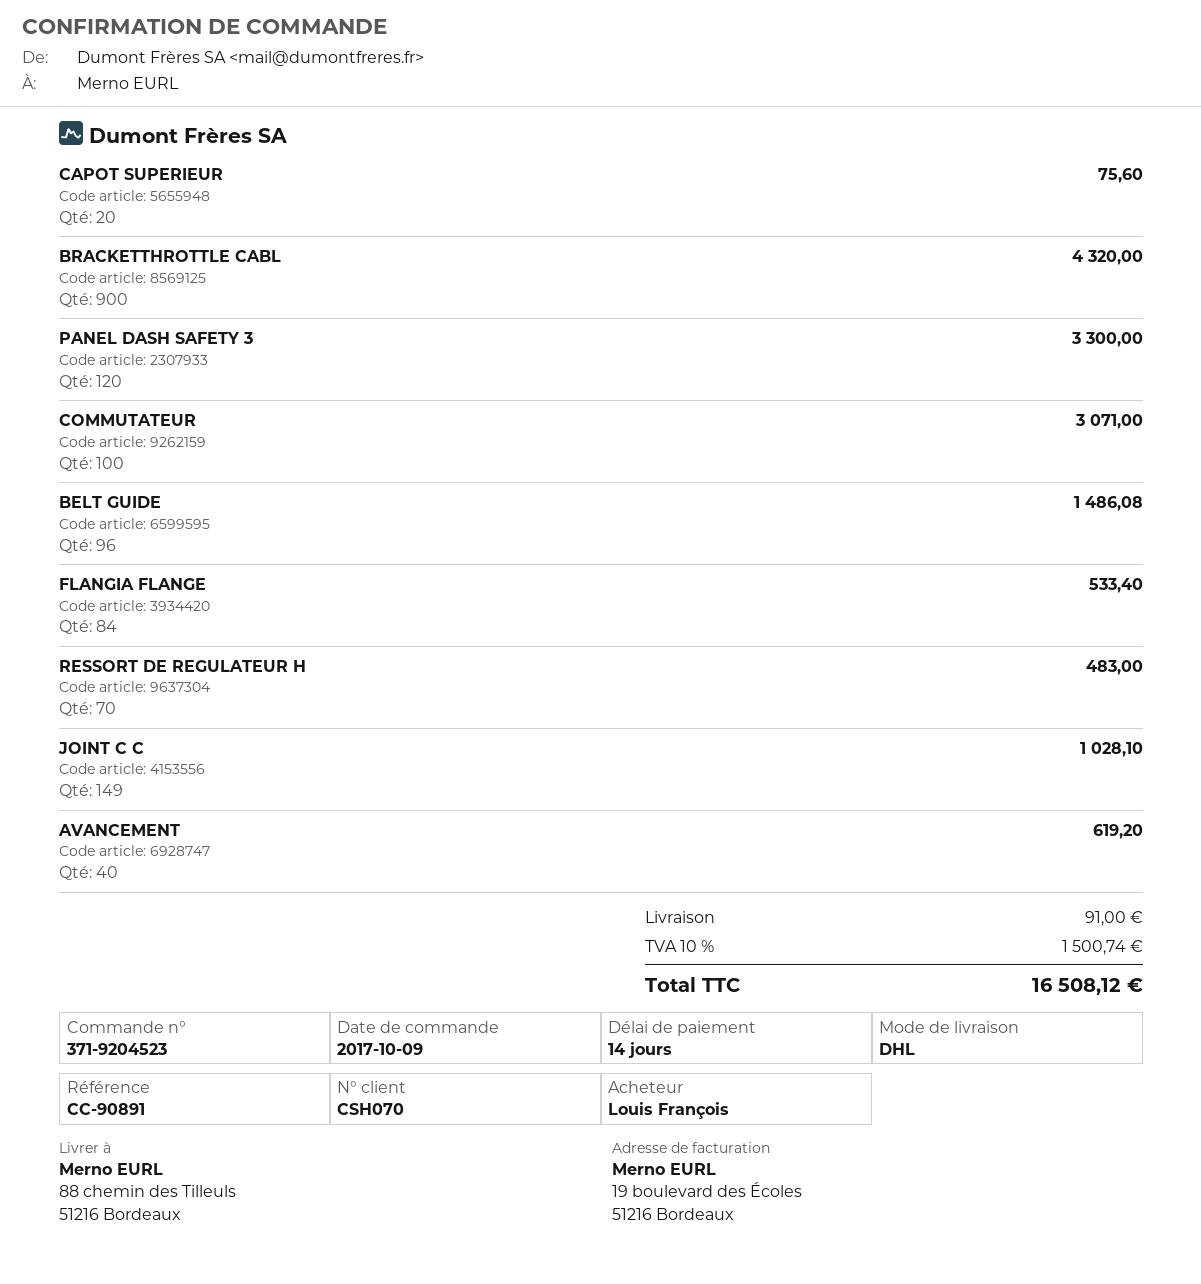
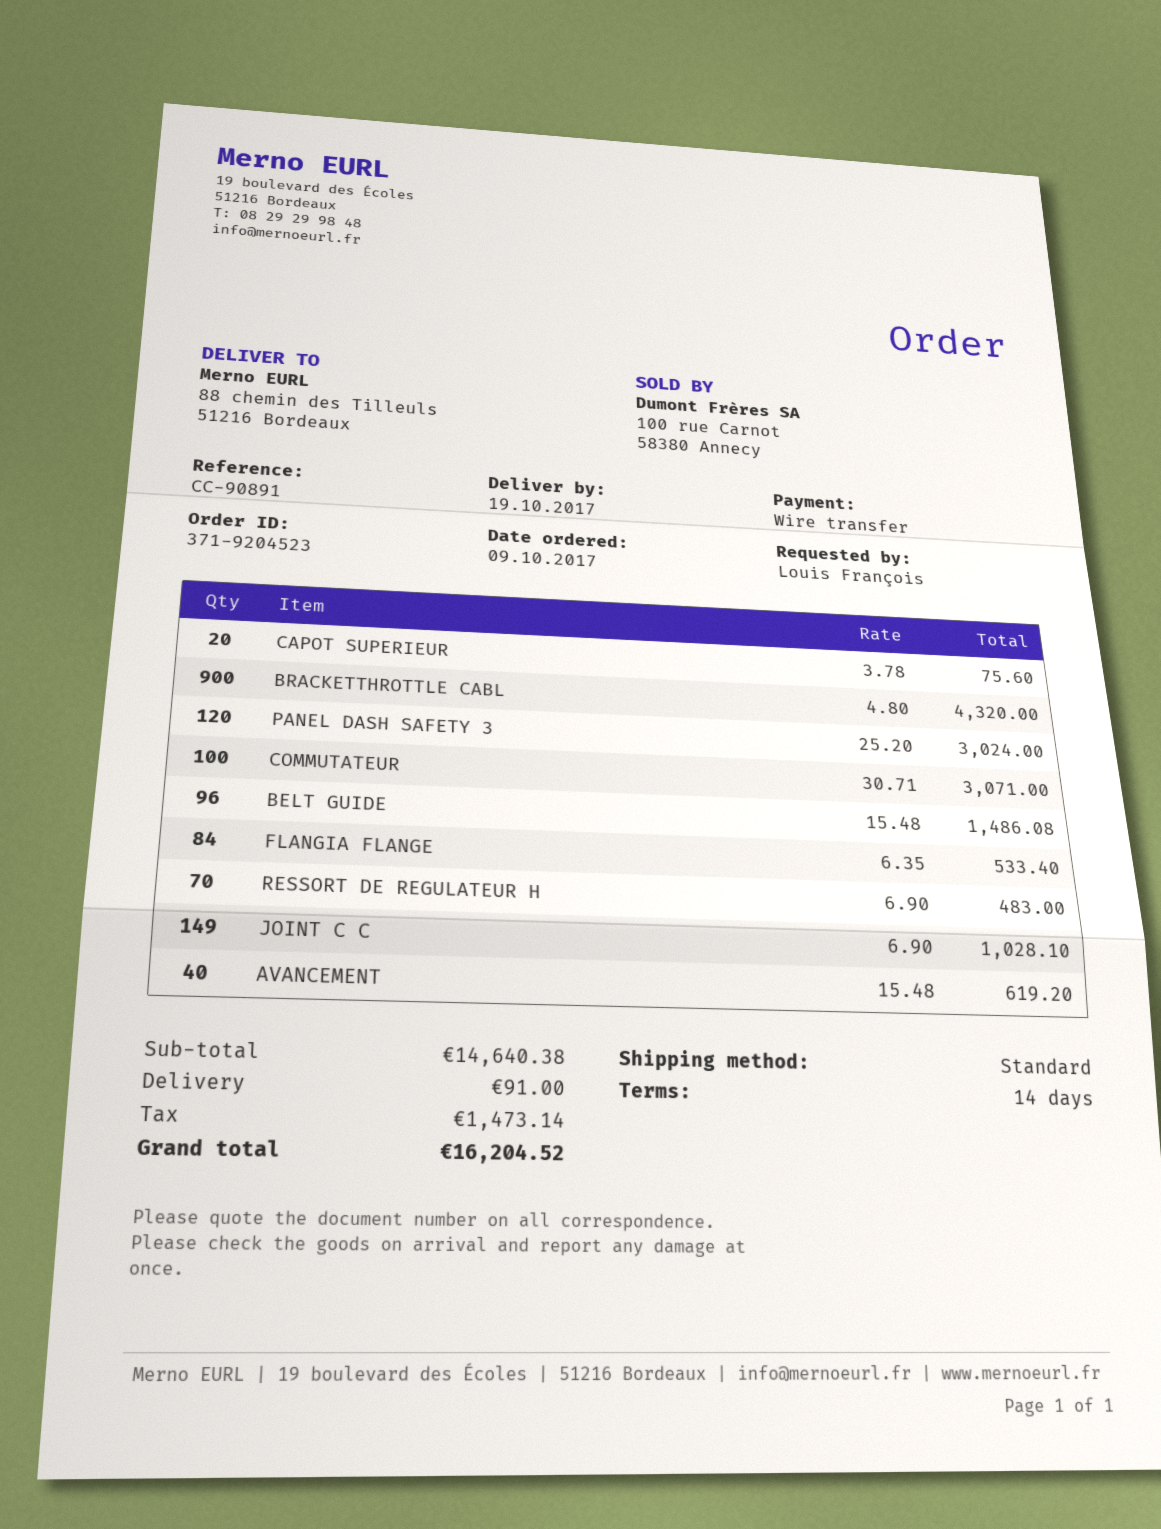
shipping method: DHL -> standard
PANEL DASH SAFETY 3: 120 for 3300.00 -> 120 for 3024.00
tax: 1500.74 -> 1473.14
total: 16508.12 -> 16204.52

